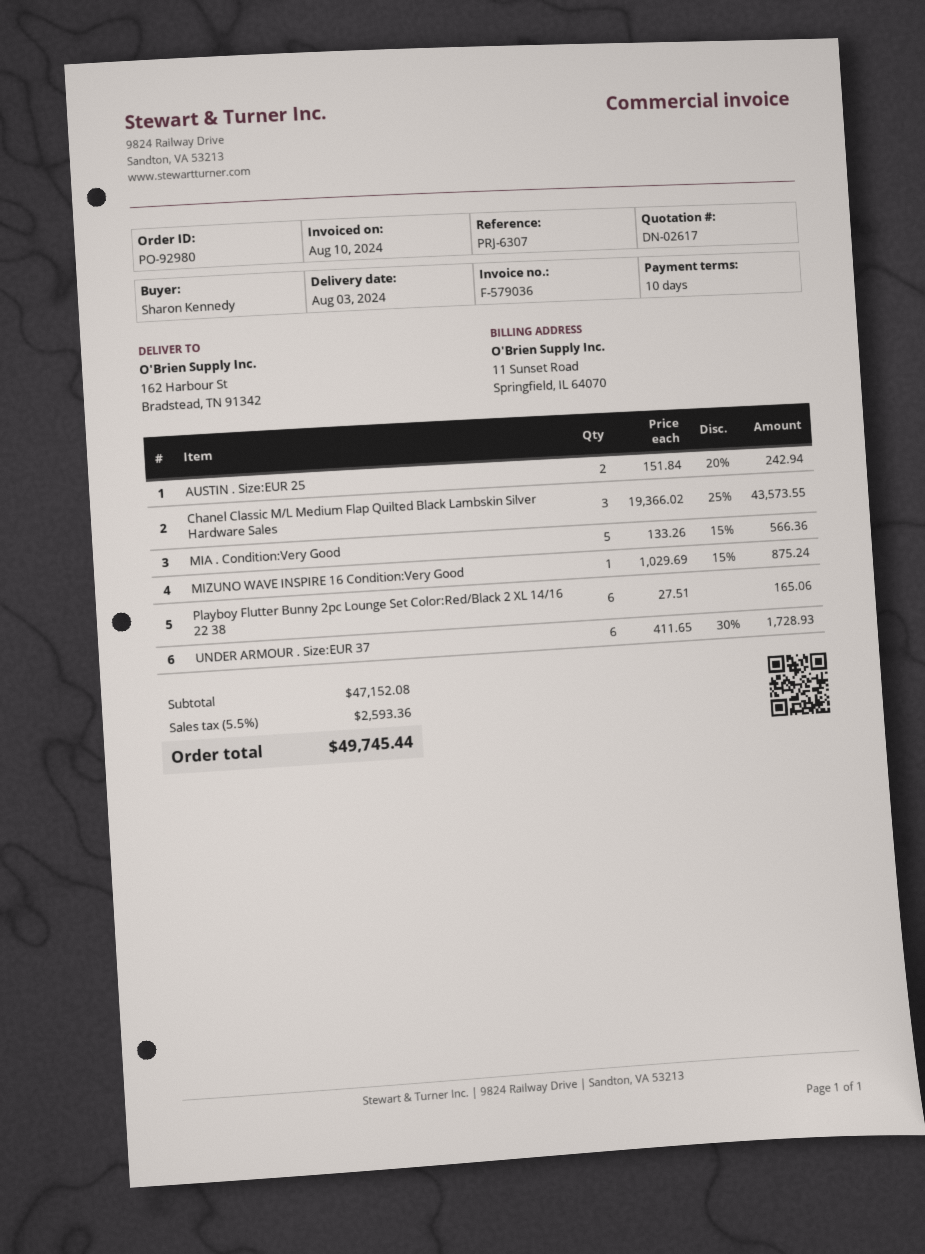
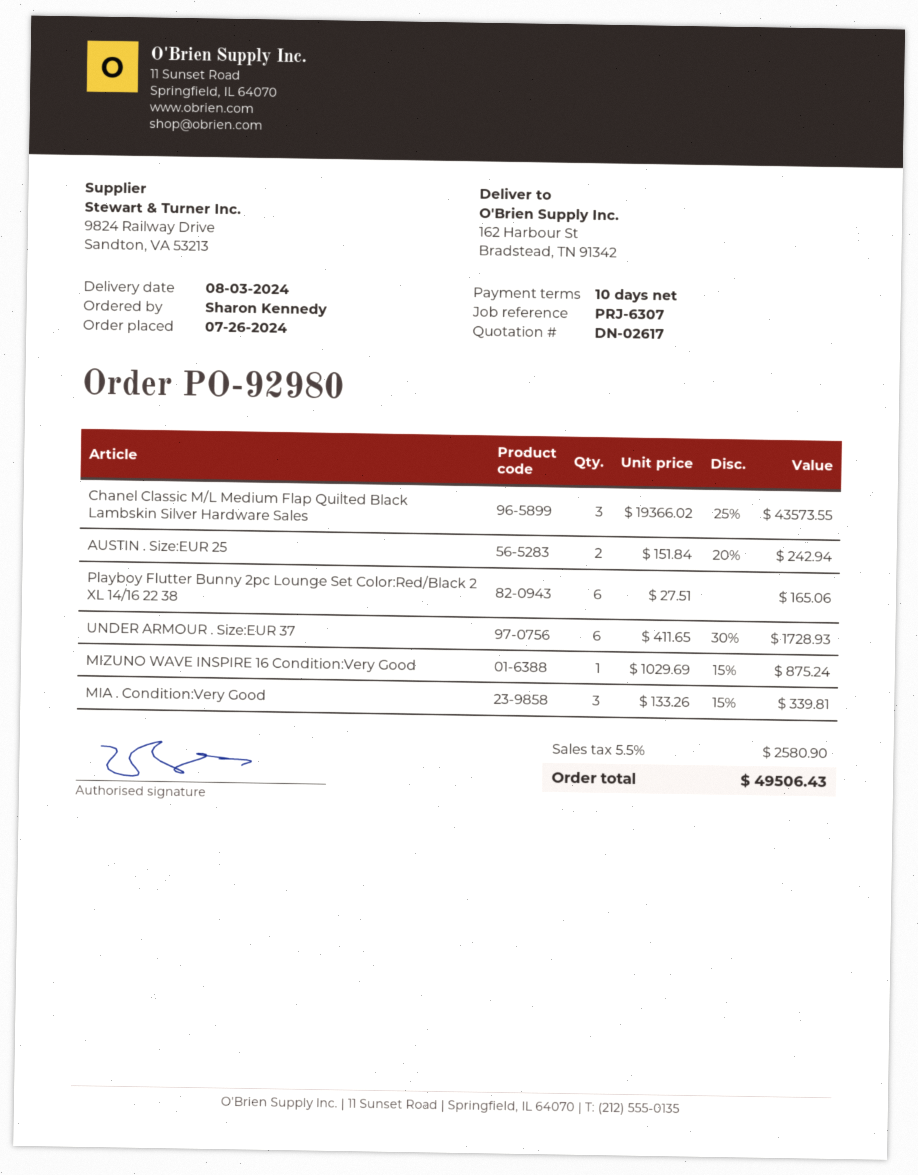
MIA . Condition:Very Good: 5 x 133.26 - 15% = 566.36 -> 3 x 133.26 - 15% = 339.81
tax: 5.5% = 2593.36 -> 5.5% = 2580.90
total: 49745.44 -> 49506.43

